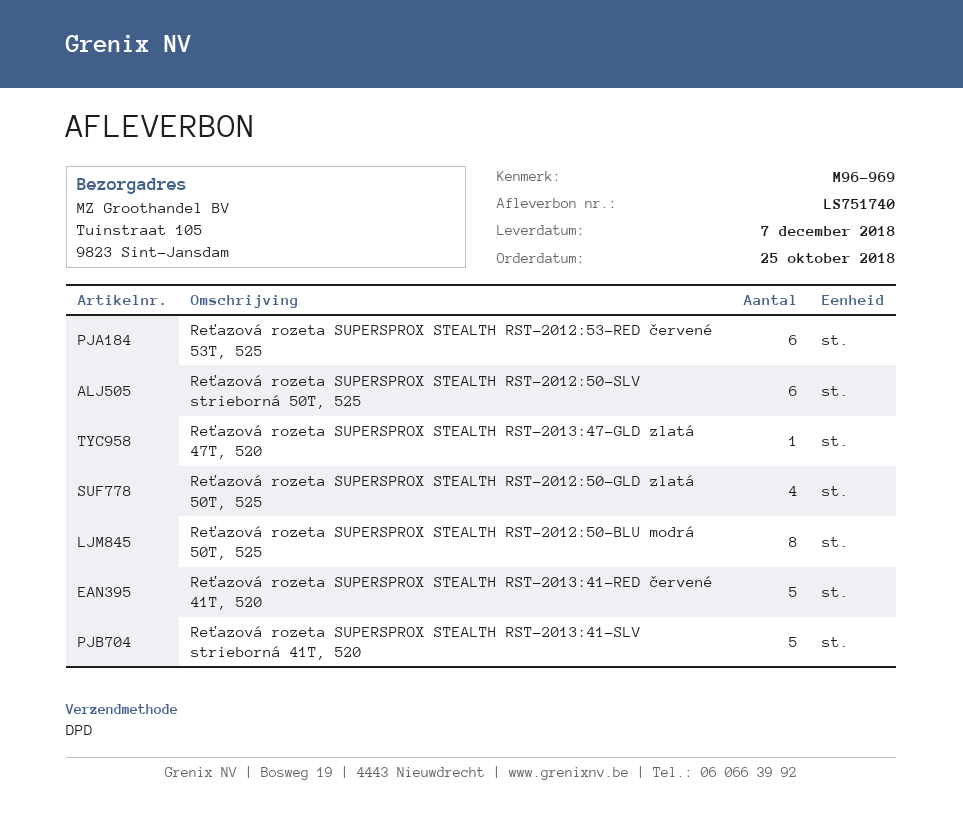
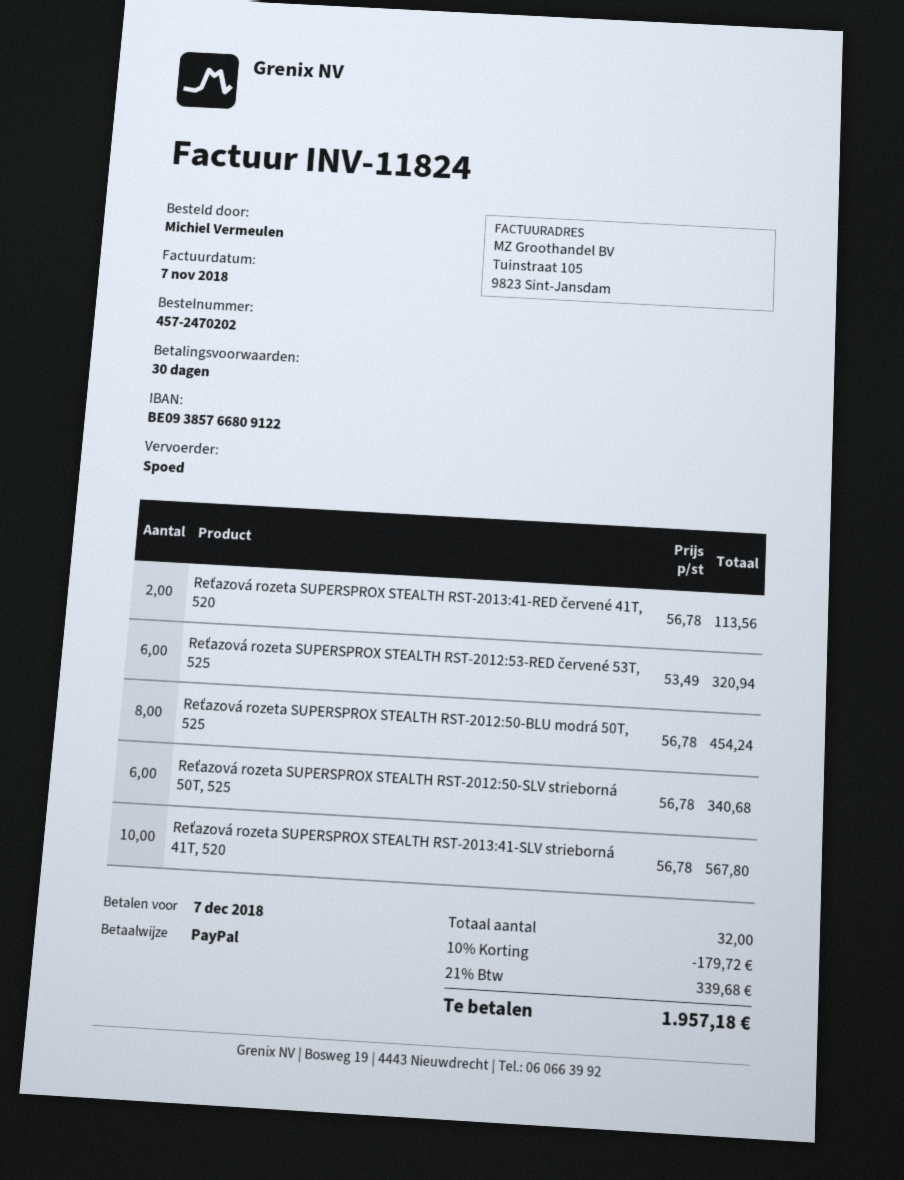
shipping method: DPD -> express
Reťazová rozeta SUPERSPROX STEALTH RST-2013:47-GLD zlatá 47T, 520: 1 -> none
Reťazová rozeta SUPERSPROX STEALTH RST-2012:50-GLD zlatá 50T, 525: 4 -> none
Reťazová rozeta SUPERSPROX STEALTH RST-2013:41-RED červené 41T, 520: 5 -> 2
Reťazová rozeta SUPERSPROX STEALTH RST-2013:41-SLV strieborná 41T, 520: 5 -> 10

